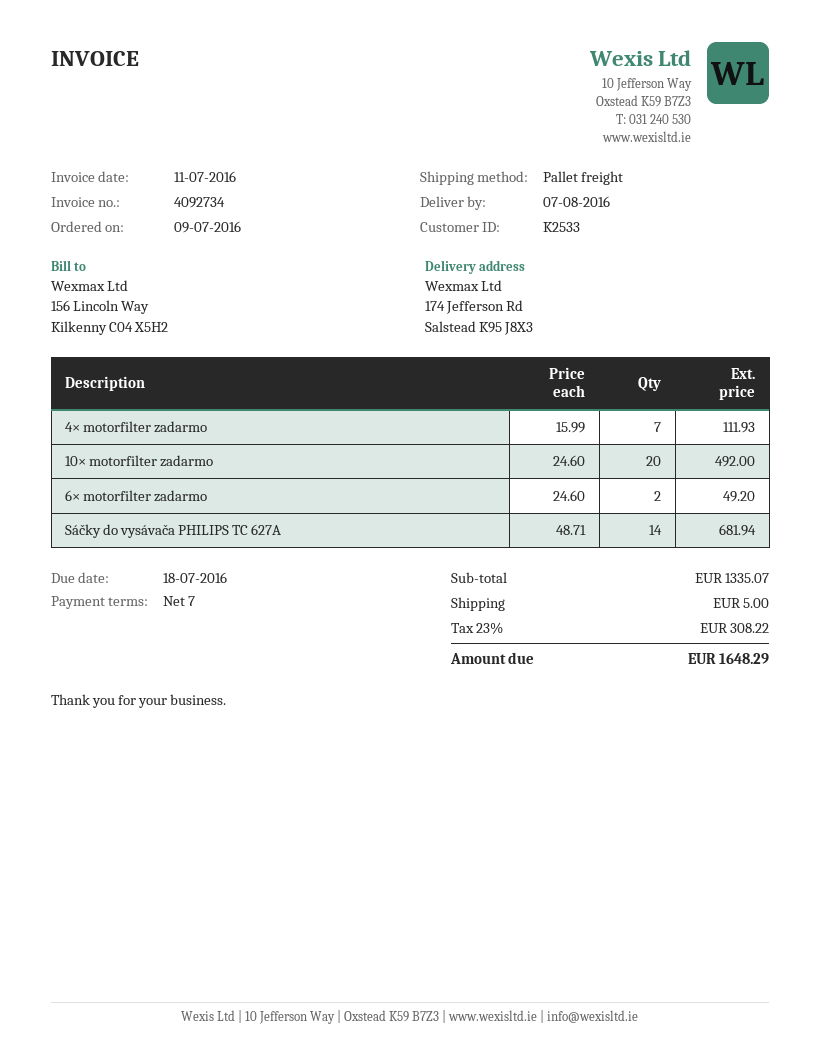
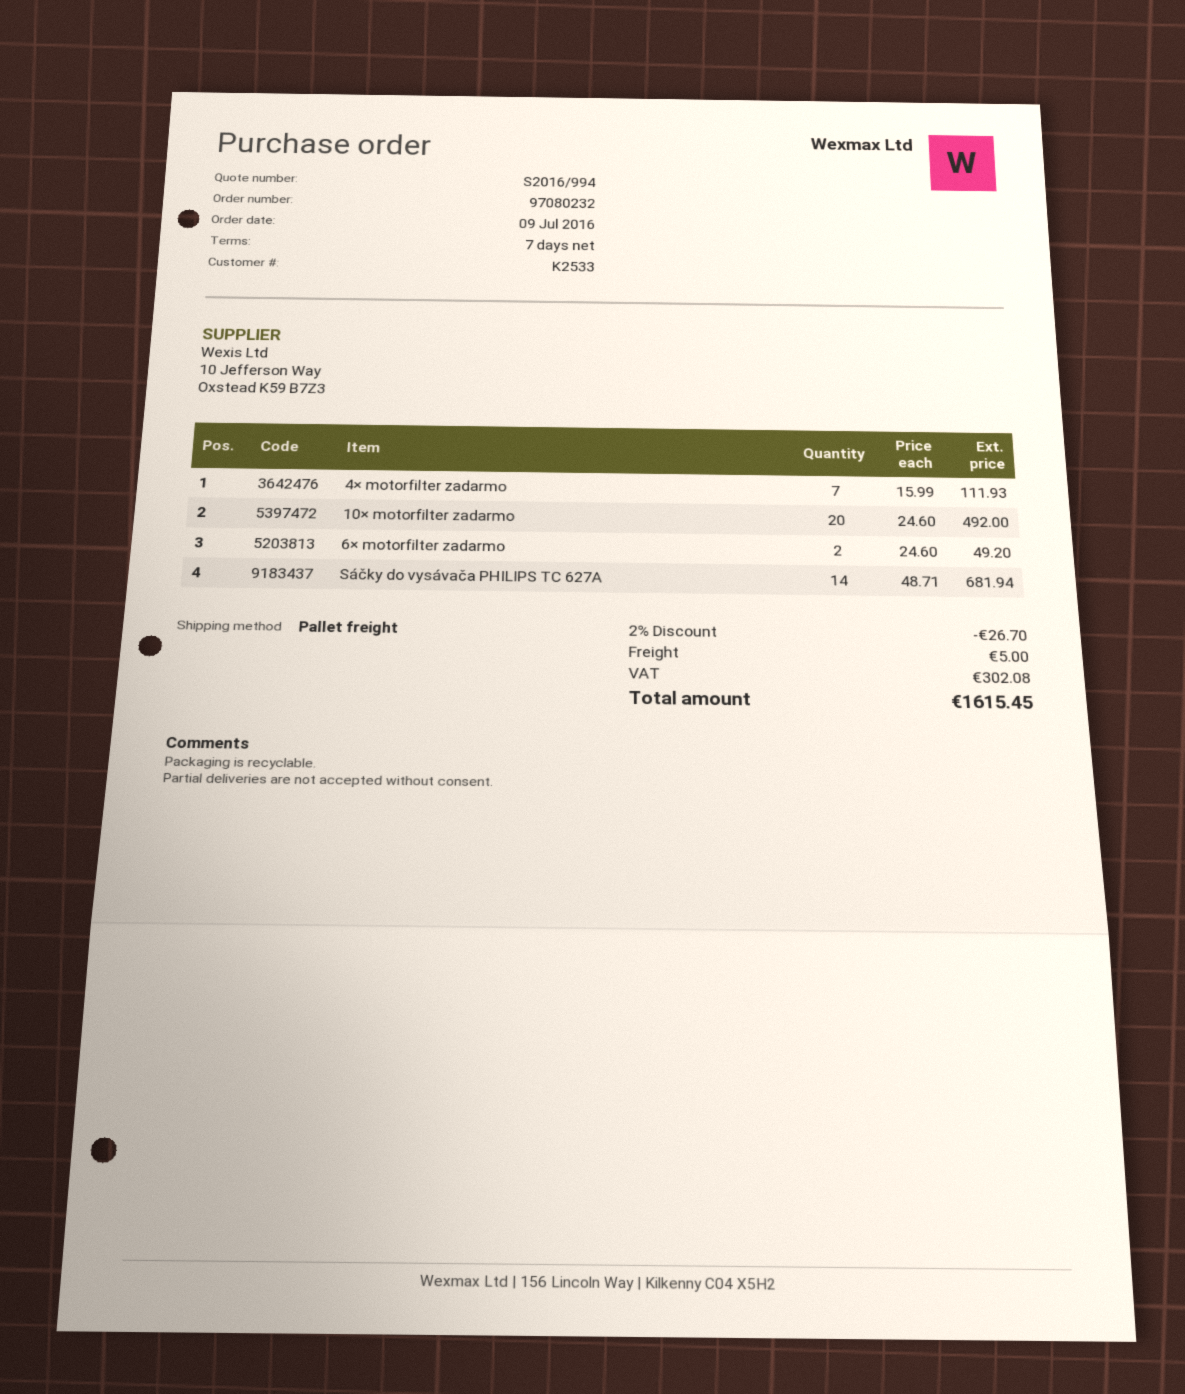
discount: none -> 2% = 26.70
tax: 308.22 -> 302.08
total: 1648.29 -> 1615.45

